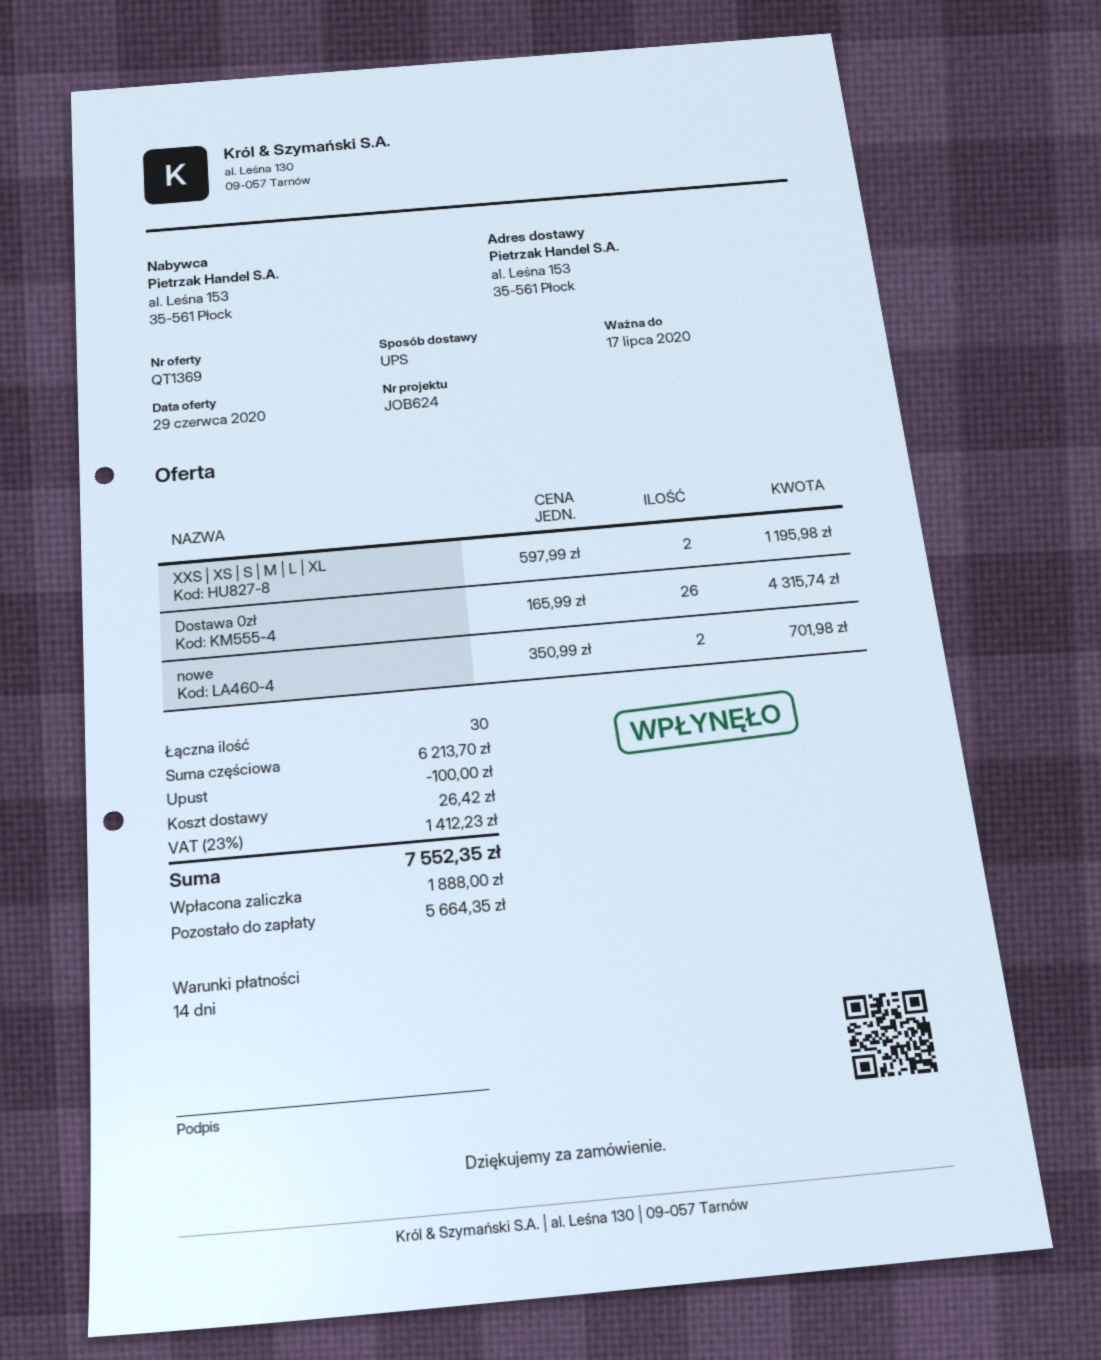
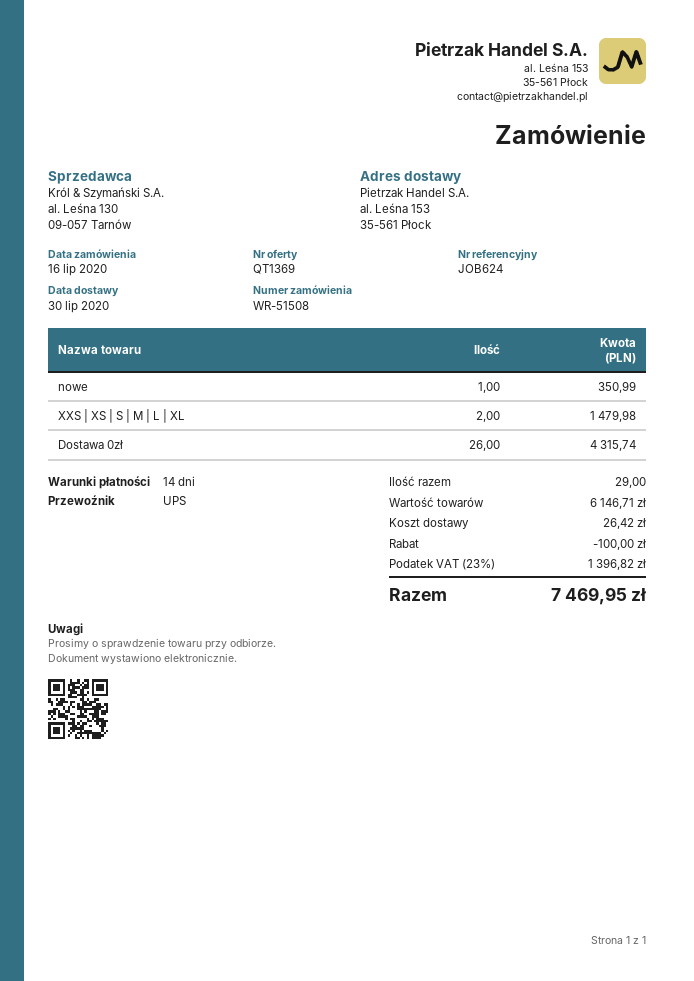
XXS | XS | S | M | L | XL: 2 for 1195.98 -> 2 for 1479.98
nowe: 2 for 701.98 -> 1 for 350.99
total quantity: 30 -> 29
subtotal: 6213.70 -> 6146.71
tax: 23% = 1412.23 -> 23% = 1396.82
total: 7552.35 -> 7469.95

